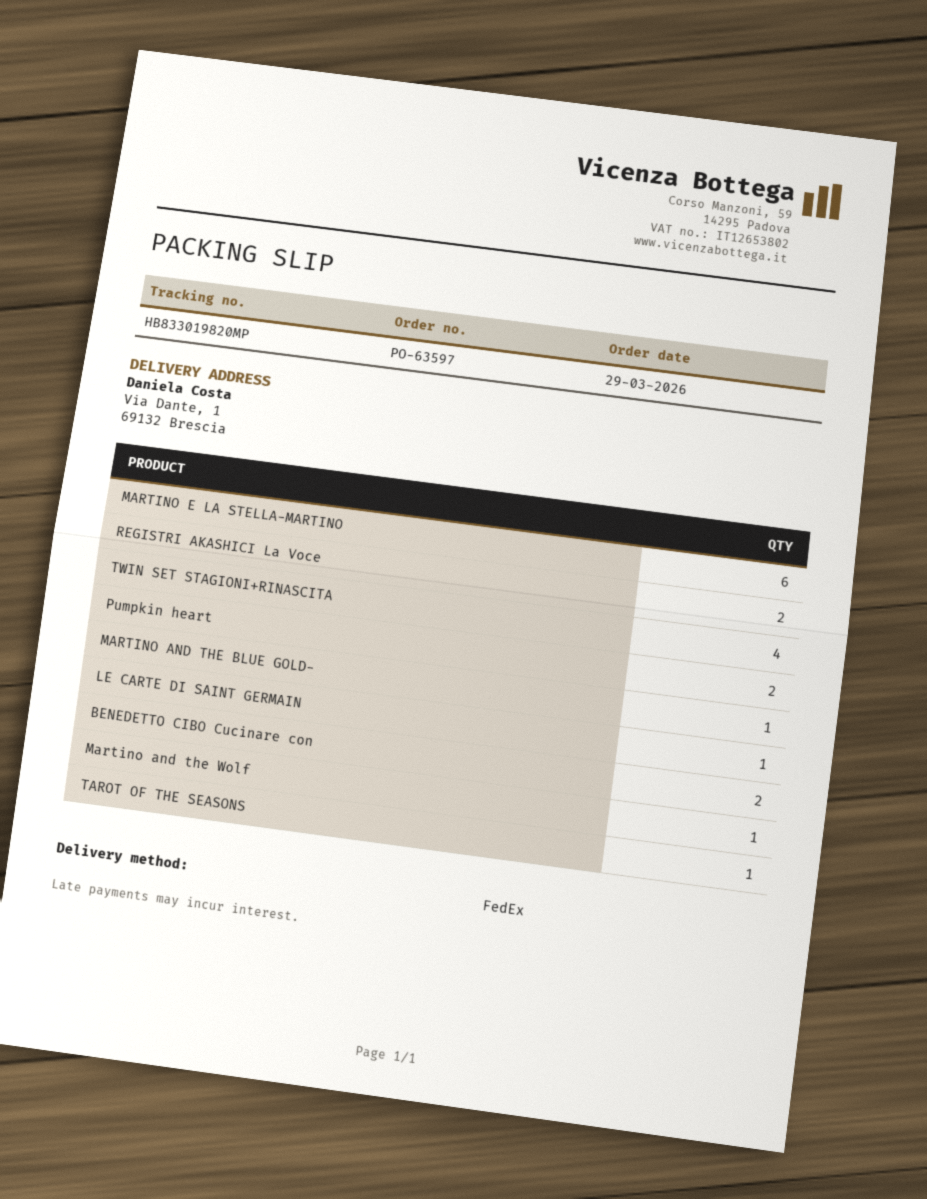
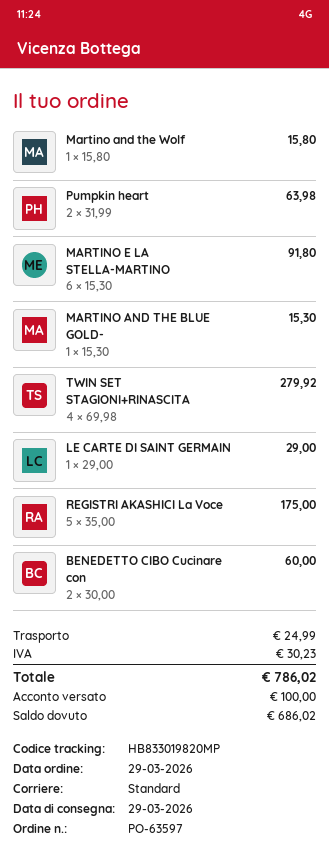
shipping method: FedEx -> standard
REGISTRI AKASHICI La Voce: 2 -> 5
TAROT OF THE SEASONS: 1 -> none

